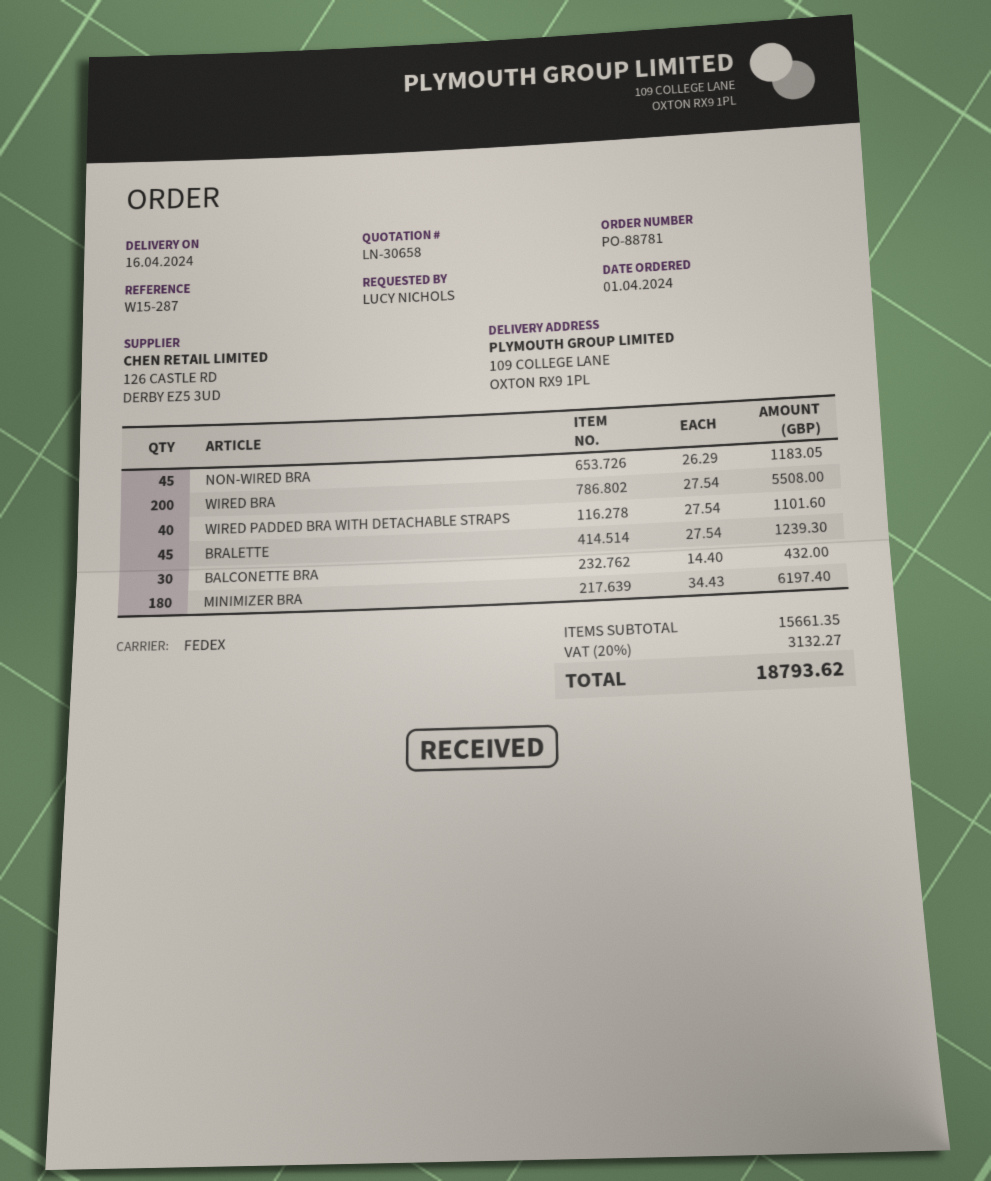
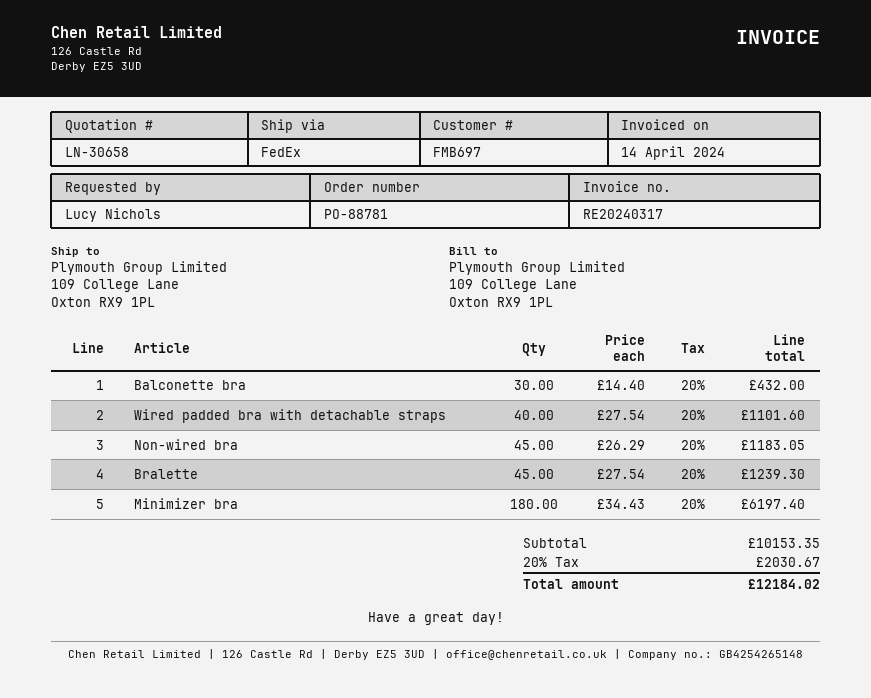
WIRED BRA: 200 x 27.54 = 5508.00 -> none
subtotal: 15661.35 -> 10153.35
tax: 20% = 3132.27 -> 20% = 2030.67
total: 18793.62 -> 12184.02

